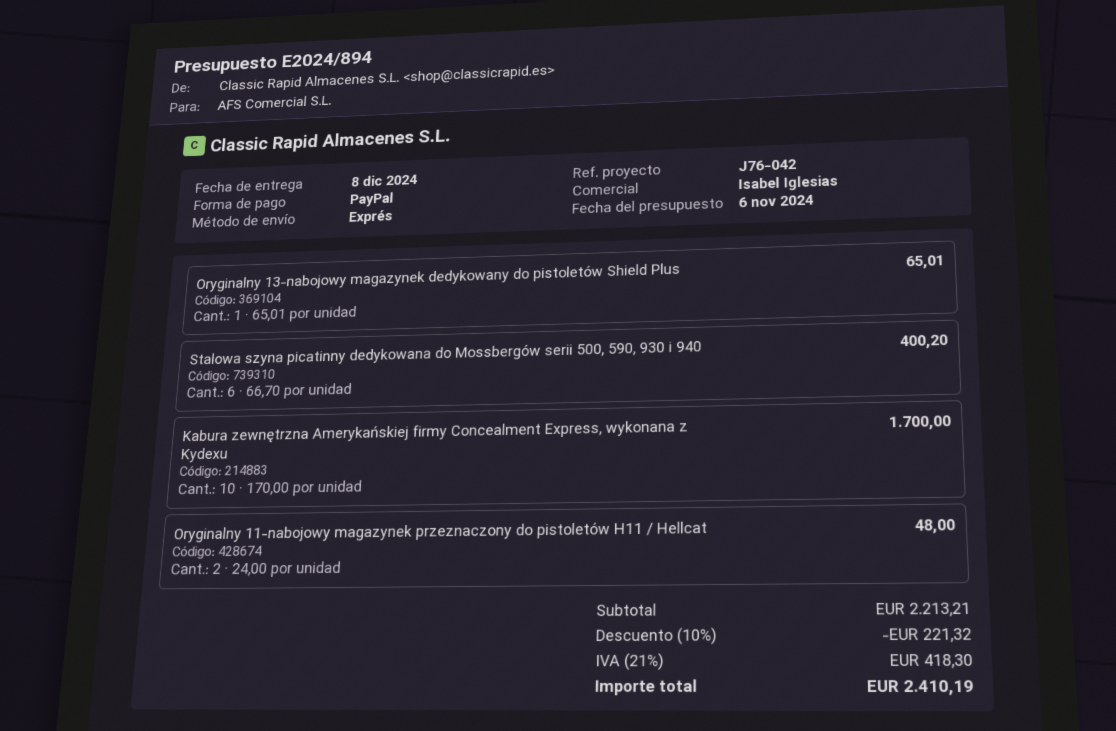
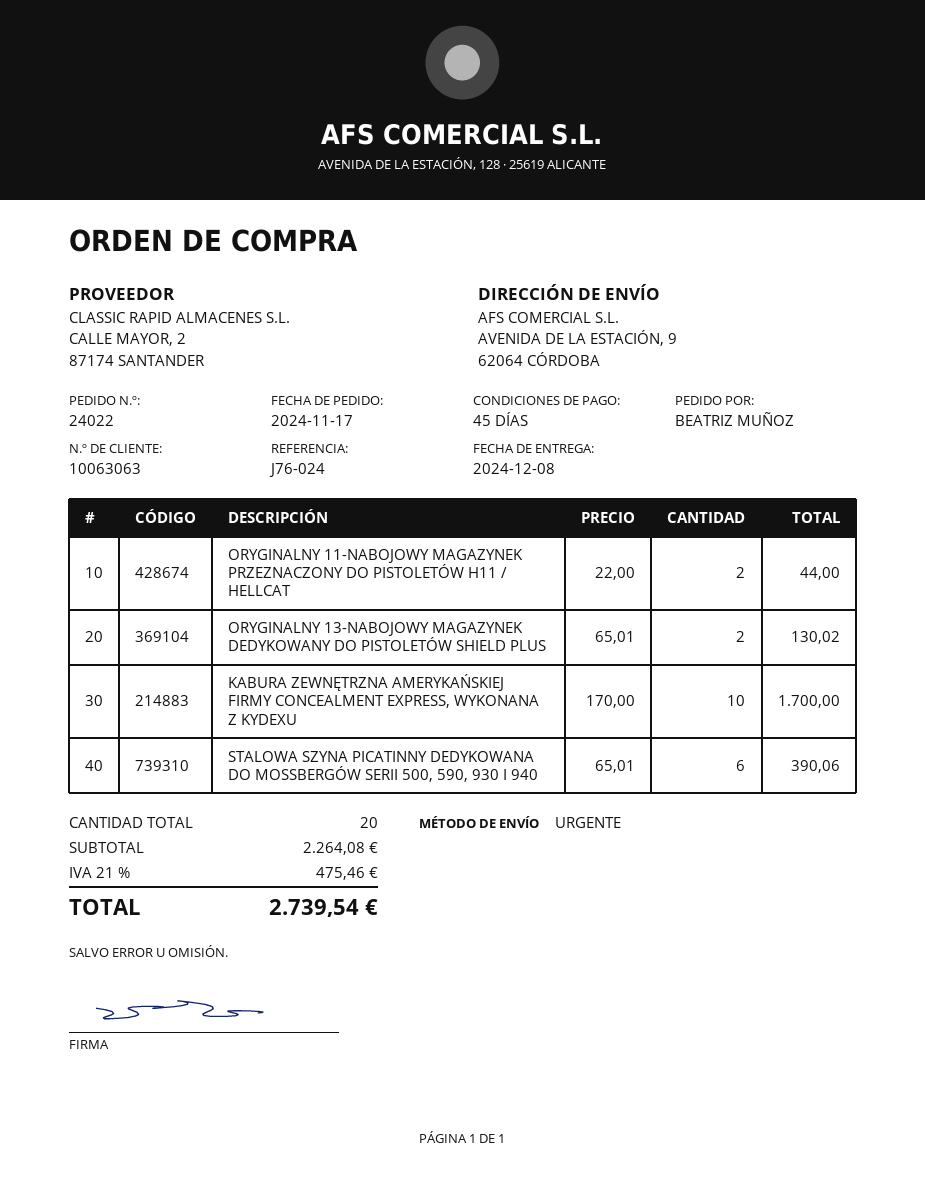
reference: J76-042 -> J76-024
Oryginalny 13-nabojowy magazynek dedykowany do pistoletów Shield Plus: 1 x 65.01 = 65.01 -> 2 x 65.01 = 130.02
Stalowa szyna picatinny dedykowana do Mossbergów serii 500, 590, 930 i 940: 6 x 66.70 = 400.20 -> 6 x 65.01 = 390.06
Oryginalny 11-nabojowy magazynek przeznaczony do pistoletów H11 / Hellcat: 2 x 24.00 = 48.00 -> 2 x 22.00 = 44.00
subtotal: 2213.21 -> 2264.08
discount: 10% = 221.32 -> none
tax: 21% = 418.30 -> 21% = 475.46
total: 2410.19 -> 2739.54

